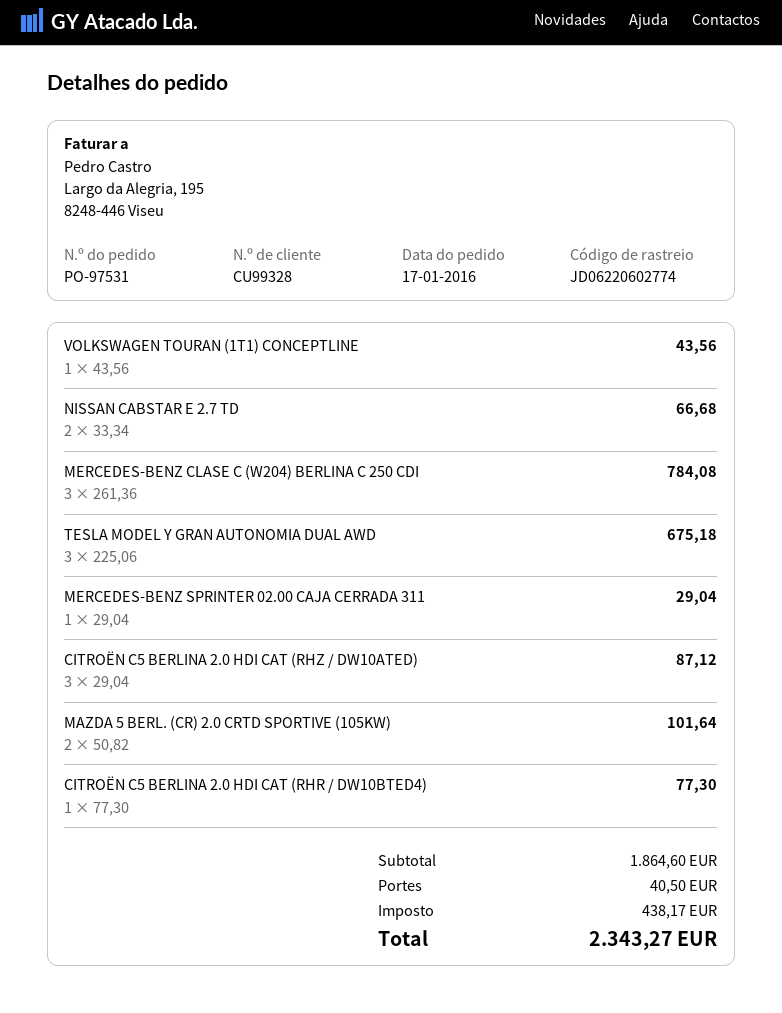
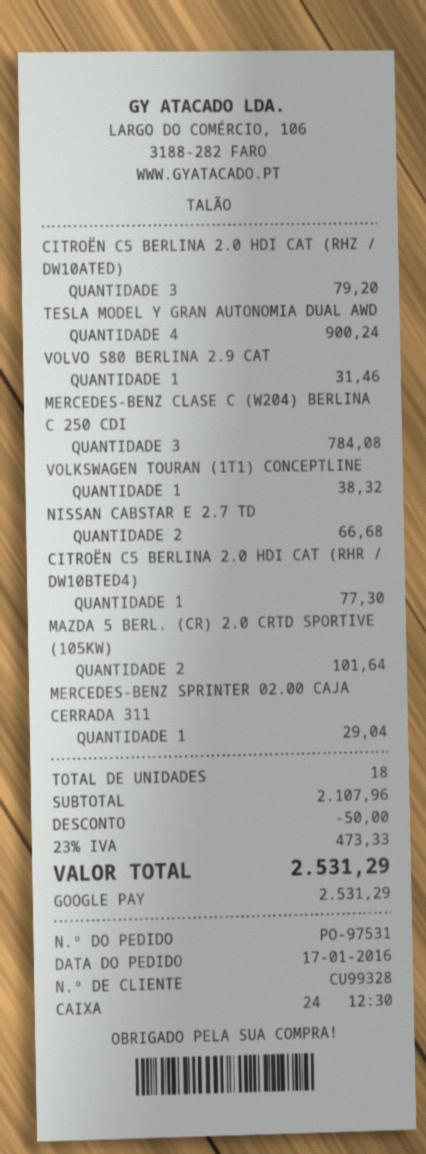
VOLKSWAGEN TOURAN (1T1) CONCEPTLINE: 1 for 43.56 -> 1 for 38.32
TESLA MODEL Y GRAN AUTONOMIA DUAL AWD: 3 for 675.18 -> 4 for 900.24
CITROËN C5 BERLINA 2.0 HDI CAT (RHZ / DW10ATED): 3 for 87.12 -> 3 for 79.20
VOLVO S80 BERLINA 2.9 CAT: none -> 1 for 31.46
subtotal: 1864.60 -> 2107.96
discount: none -> 50.00
shipping: 40.50 -> none
tax: 438.17 -> 473.33
total: 2343.27 -> 2531.29

